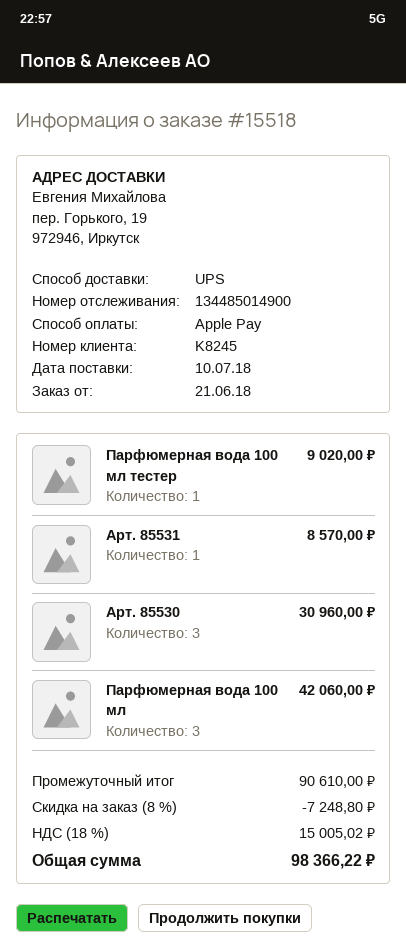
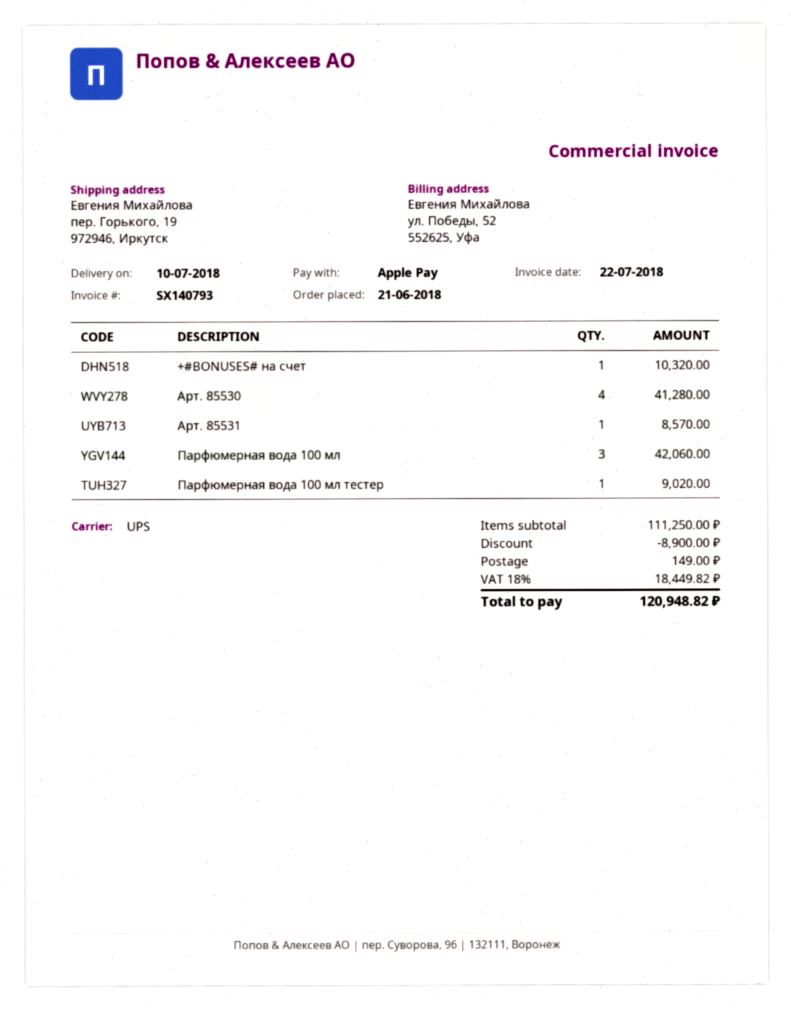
Арт. 85530: 3 for 30960.00 -> 4 for 41280.00
+#BONUSES# на счет: none -> 1 for 10320.00
subtotal: 90610.00 -> 111250.00
discount: 7248.80 -> 8900.00
shipping: none -> 149.00
tax: 18% = 15005.02 -> 18% = 18449.82
total: 98366.22 -> 120948.82

